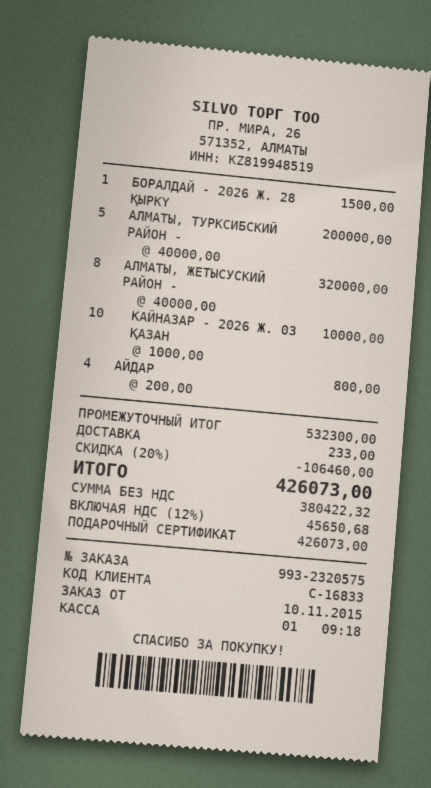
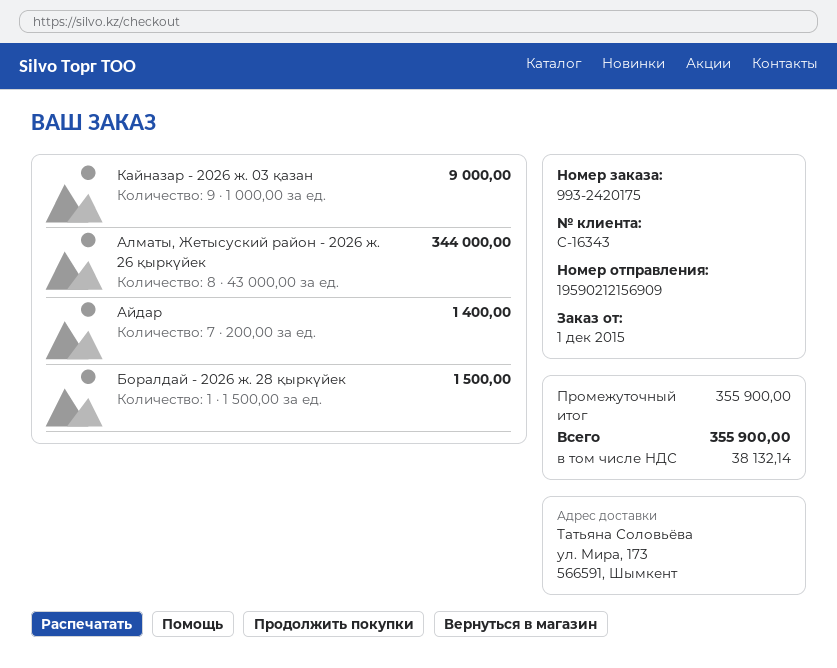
order number: 993-2320575 -> 993-2420175
order date: 2015-11-10 -> 2015-12-01
customer number: C-16833 -> C-16343
АЛМАТЫ, ТУРКСИБСКИЙ РАЙОН -: 5 x 40000.00 = 200000.00 -> none
АЛМАТЫ, ЖЕТЫСУСКИЙ РАЙОН -: 8 x 40000.00 = 320000.00 -> 8 x 43000.00 = 344000.00
КАЙНАЗАР - 2026 Ж. 03 ҚАЗАН: 10 x 1000.00 = 10000.00 -> 9 x 1000.00 = 9000.00
АЙДАР: 4 x 200.00 = 800.00 -> 7 x 200.00 = 1400.00
subtotal: 532300.00 -> 355900.00
discount: 20% = 106460.00 -> none
shipping: 233.00 -> none
tax: 45650.68 -> 38132.14
total: 426073.00 -> 355900.00

